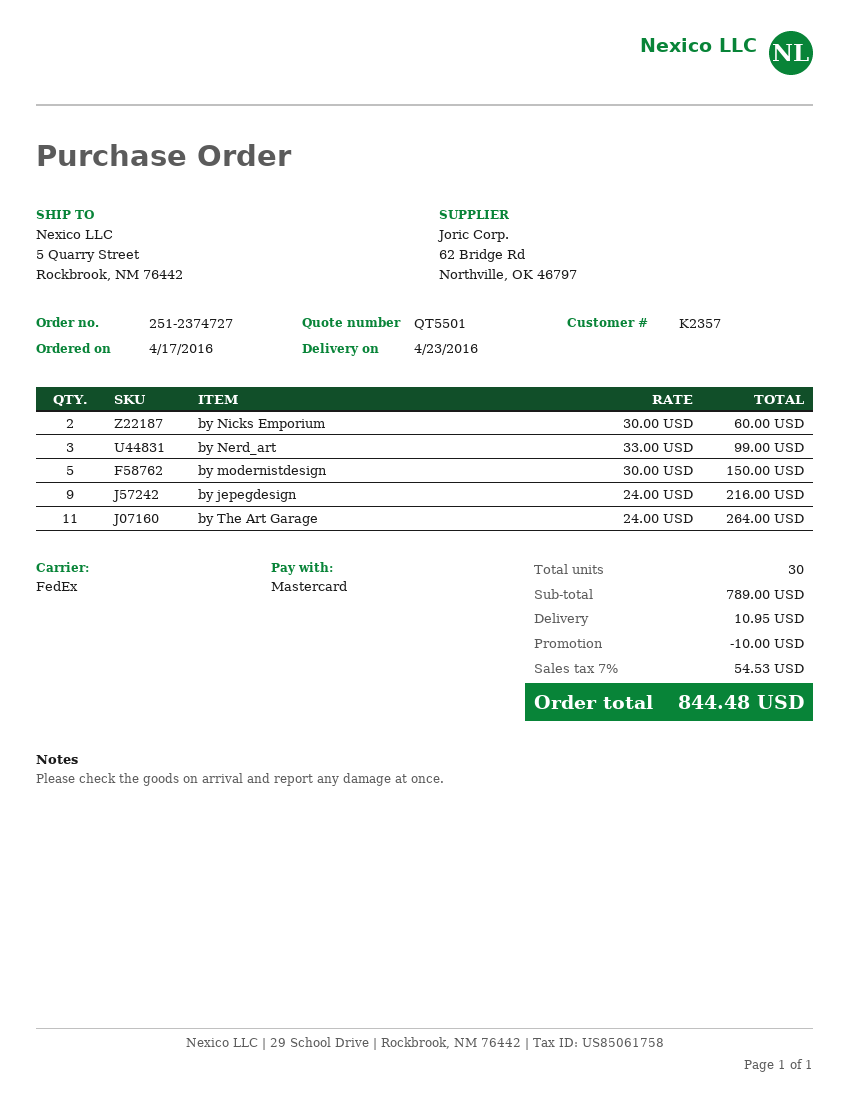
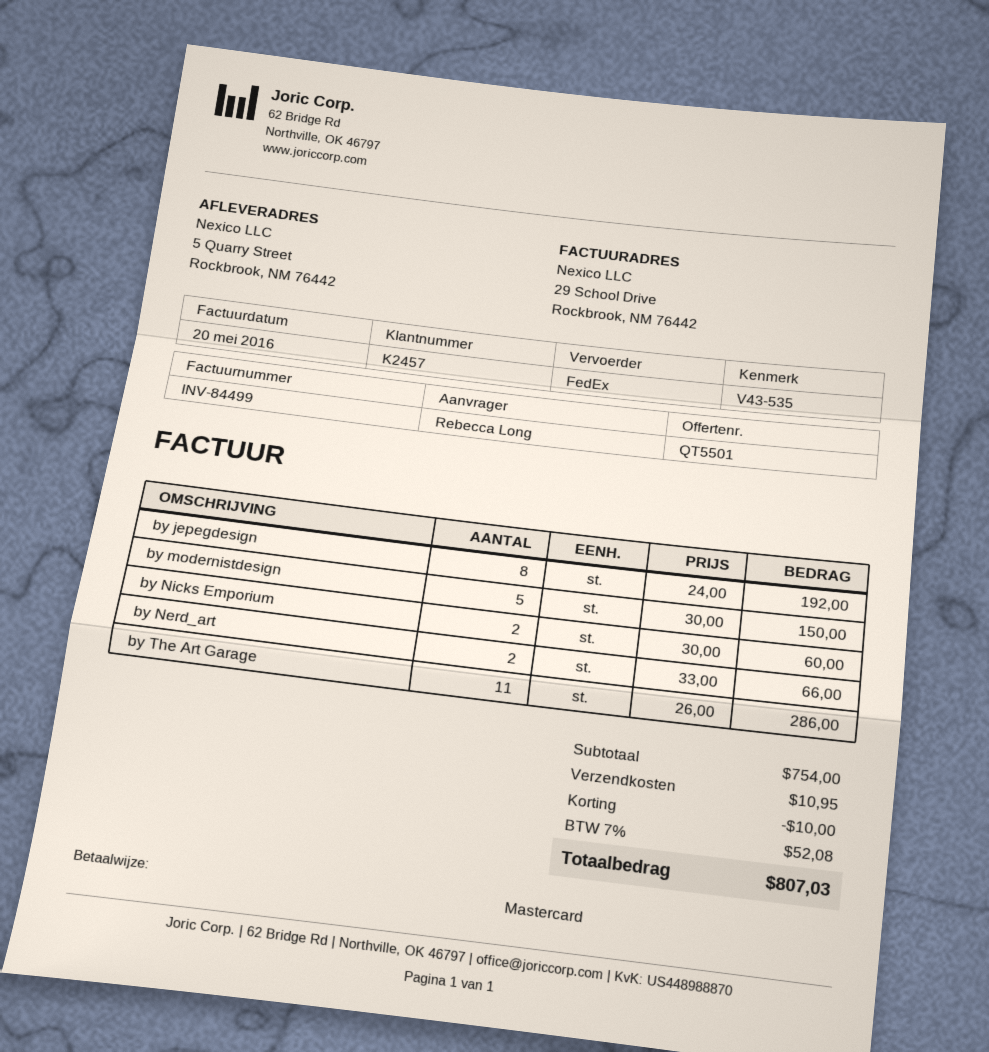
customer number: K2357 -> K2457
by Nerd_art: 3 x 33.00 = 99.00 -> 2 x 33.00 = 66.00
by jepegdesign: 9 x 24.00 = 216.00 -> 8 x 24.00 = 192.00
by The Art Garage: 11 x 24.00 = 264.00 -> 11 x 26.00 = 286.00
subtotal: 789.00 -> 754.00
tax: 7% = 54.53 -> 7% = 52.08
total: 844.48 -> 807.03

